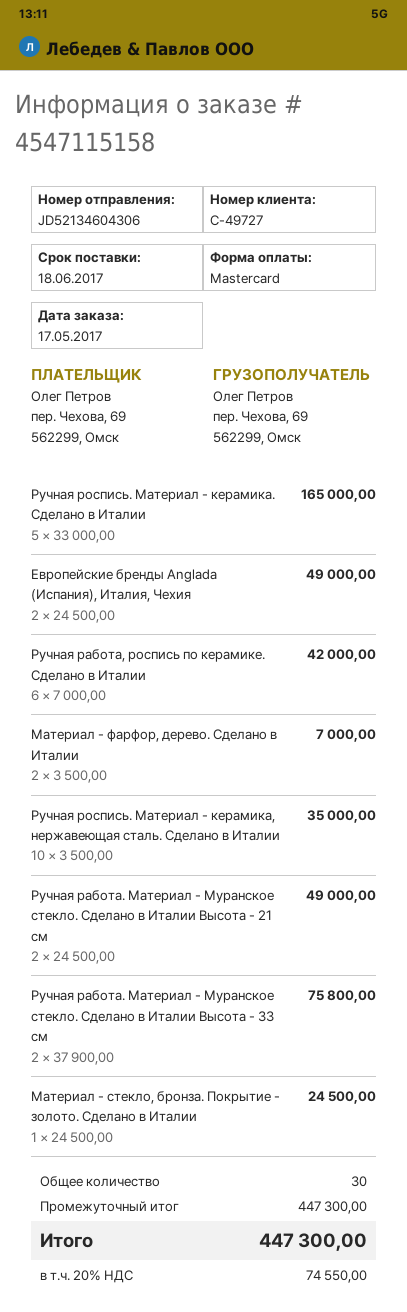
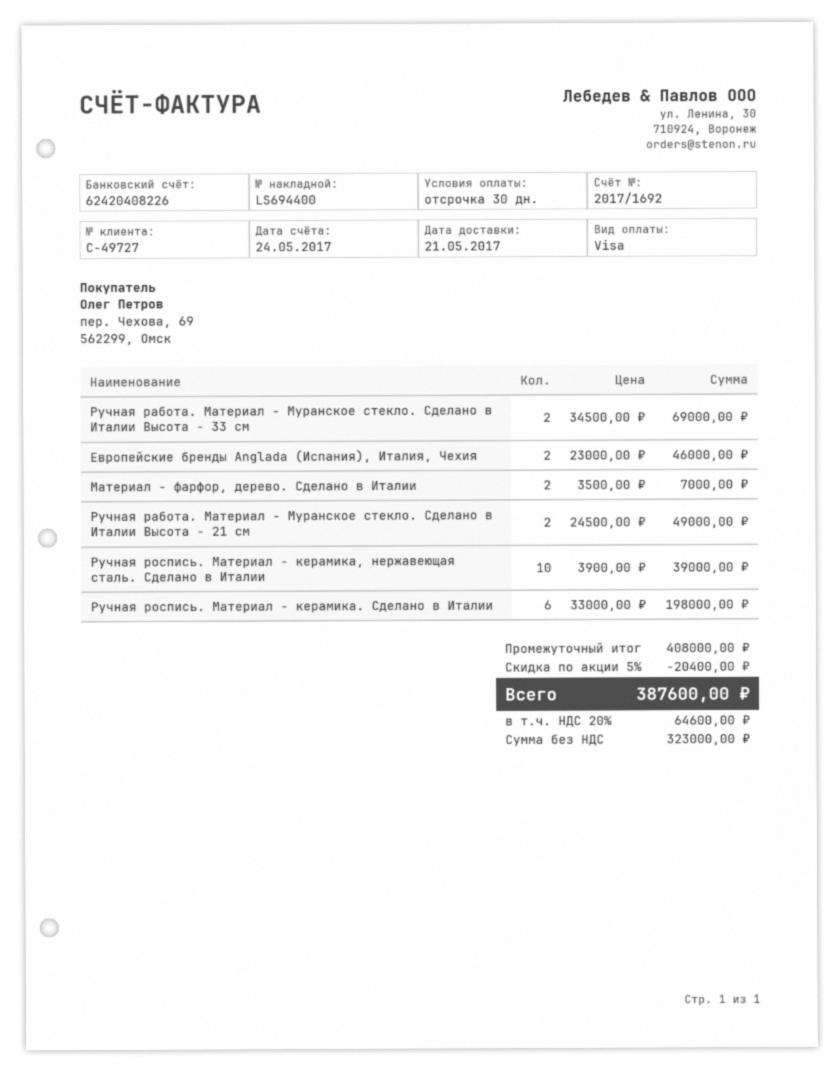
delivery date: 2017-06-18 -> 2017-05-21
payment method: Mastercard -> Visa
Ручная роспись. Материал - керамика. Сделано в Италии: 5 x 33000.00 = 165000.00 -> 6 x 33000.00 = 198000.00
Европейские бренды Anglada (Испания), Италия, Чехия: 2 x 24500.00 = 49000.00 -> 2 x 23000.00 = 46000.00
Ручная работа, роспись по керамике. Сделано в Италии: 6 x 7000.00 = 42000.00 -> none
Ручная роспись. Материал - керамика, нержавеющая сталь. Сделано в Италии: 10 x 3500.00 = 35000.00 -> 10 x 3900.00 = 39000.00
Ручная работа. Материал - Муранское стекло. Сделано в Италии Высота - 33 см: 2 x 37900.00 = 75800.00 -> 2 x 34500.00 = 69000.00
Материал - стекло, бронза. Покрытие - золото. Сделано в Италии: 1 x 24500.00 = 24500.00 -> none
subtotal: 447300.00 -> 408000.00
discount: none -> 5% = 20400.00
tax: 20% = 74550.00 -> 20% = 64600.00
total: 447300.00 -> 387600.00

